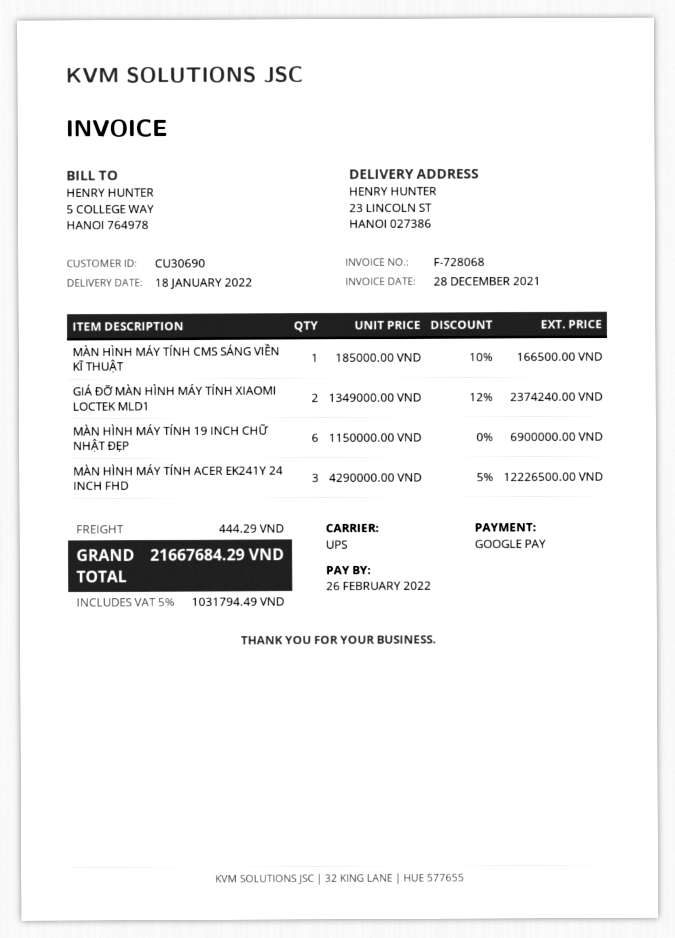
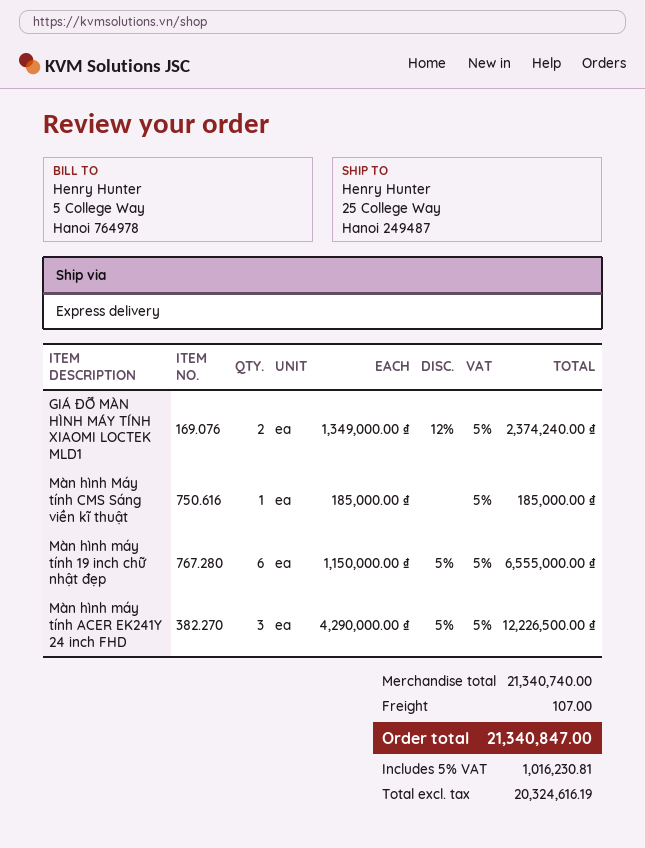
shipping method: UPS -> express
ship to: 23 LINCOLN ST, HANOI 027386 -> 25 College Way, Hanoi 249487
MÀN HÌNH MÁY TÍNH CMS SÁNG VIỀN KĨ THUẬT: 1 x 185000.00 - 10% = 166500.00 -> 1 x 185000.00 = 185000.00
MÀN HÌNH MÁY TÍNH 19 INCH CHỮ NHẬT ĐẸP: 6 x 1150000.00 = 6900000.00 -> 6 x 1150000.00 - 5% = 6555000.00
shipping: 444.29 -> 107.00
tax: 5% = 1031794.49 -> 5% = 1016230.81
total: 21667684.29 -> 21340847.00

